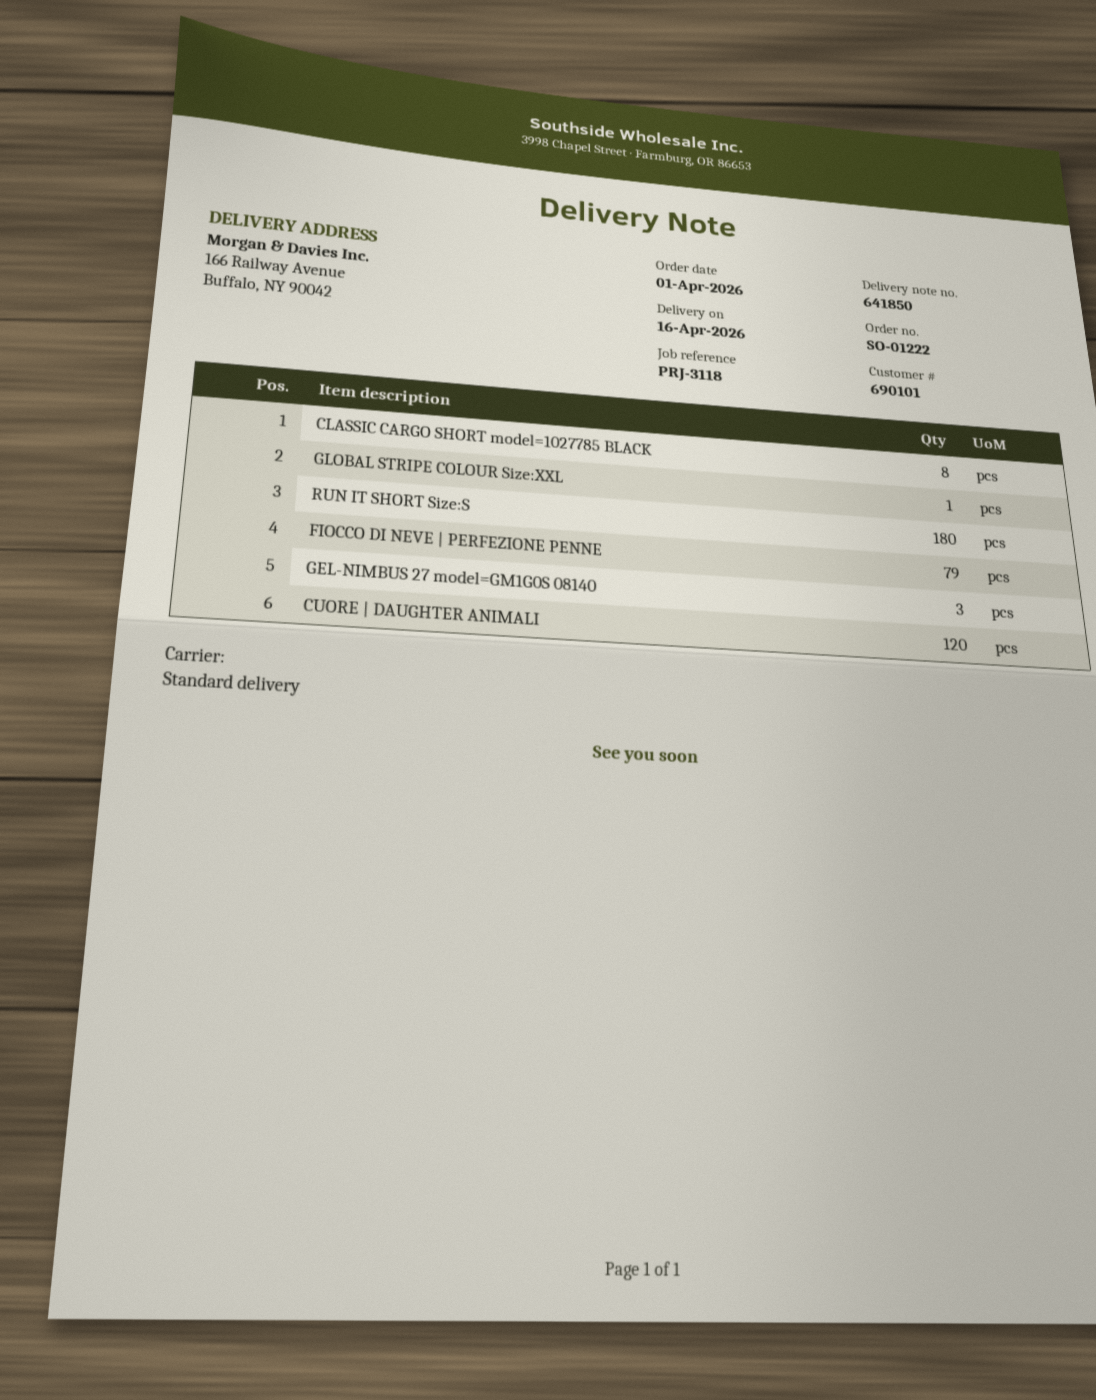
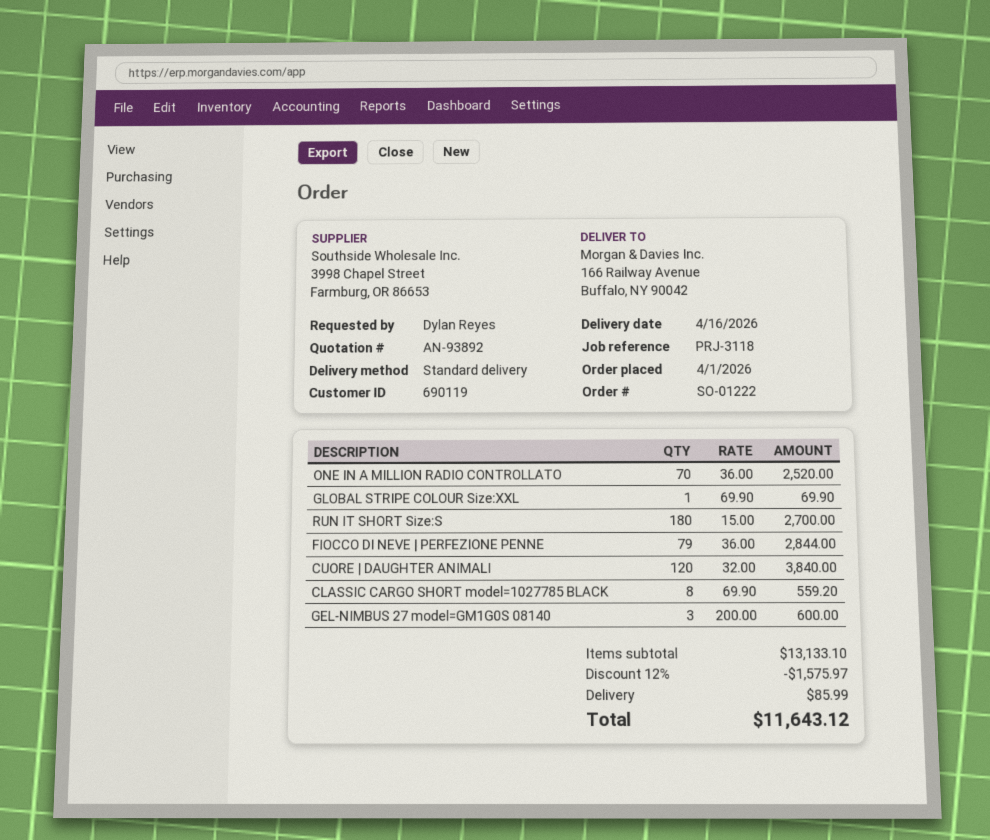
customer number: 690101 -> 690119
ONE IN A MILLION RADIO CONTROLLATO: none -> 70

